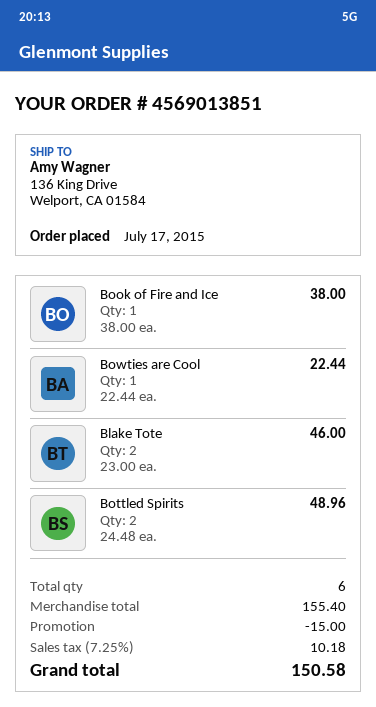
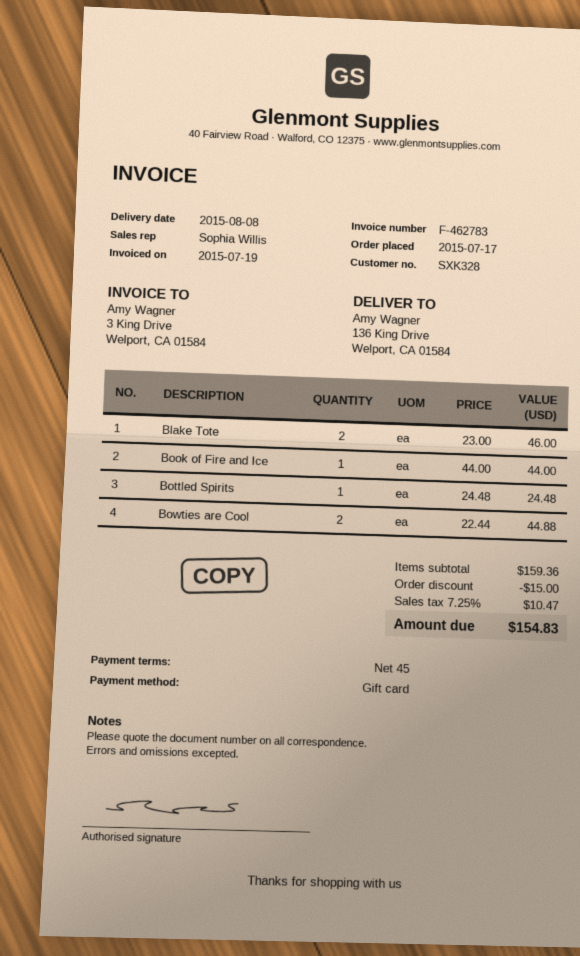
Book of Fire and Ice: 1 x 38.00 = 38.00 -> 1 x 44.00 = 44.00
Bowties are Cool: 1 x 22.44 = 22.44 -> 2 x 22.44 = 44.88
Bottled Spirits: 2 x 24.48 = 48.96 -> 1 x 24.48 = 24.48
subtotal: 155.40 -> 159.36
tax: 7.25% = 10.18 -> 7.25% = 10.47
total: 150.58 -> 154.83

